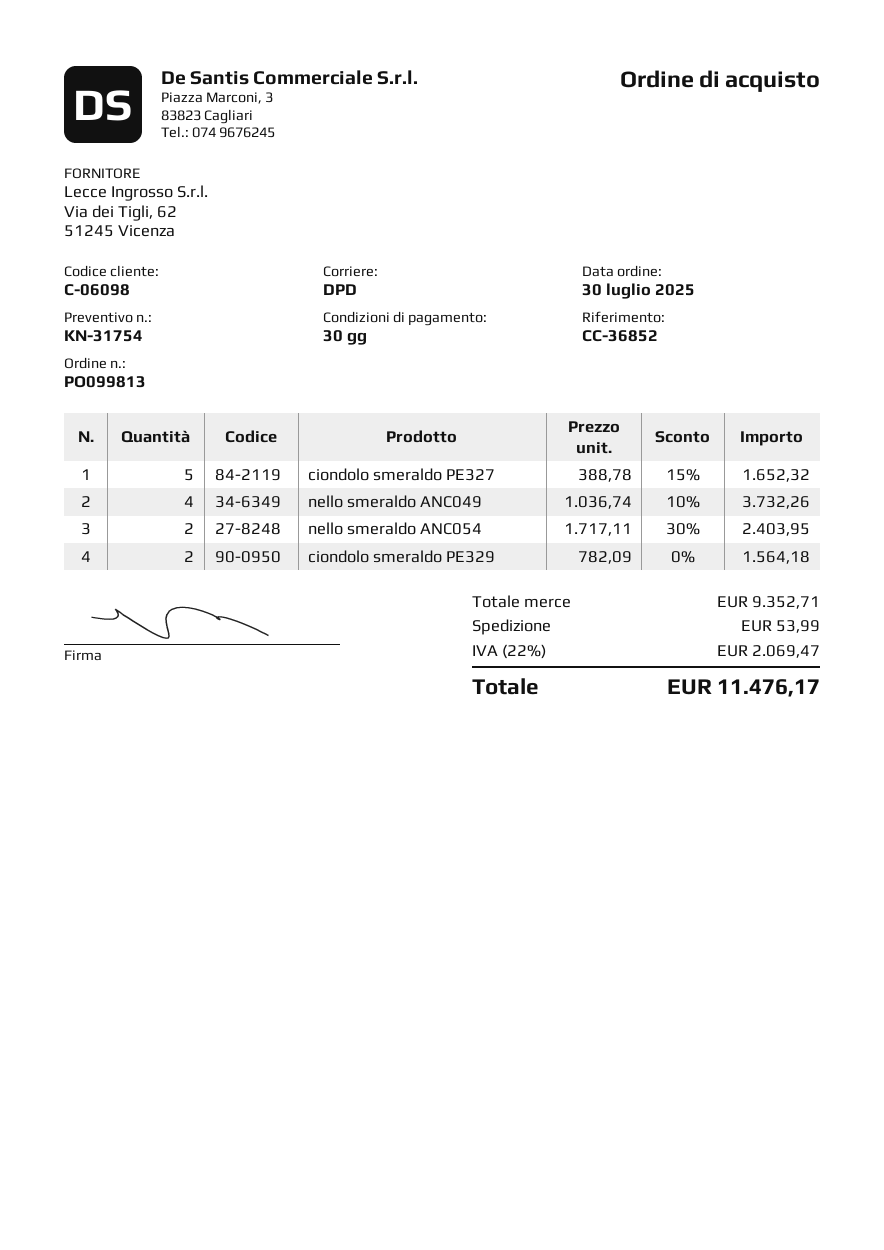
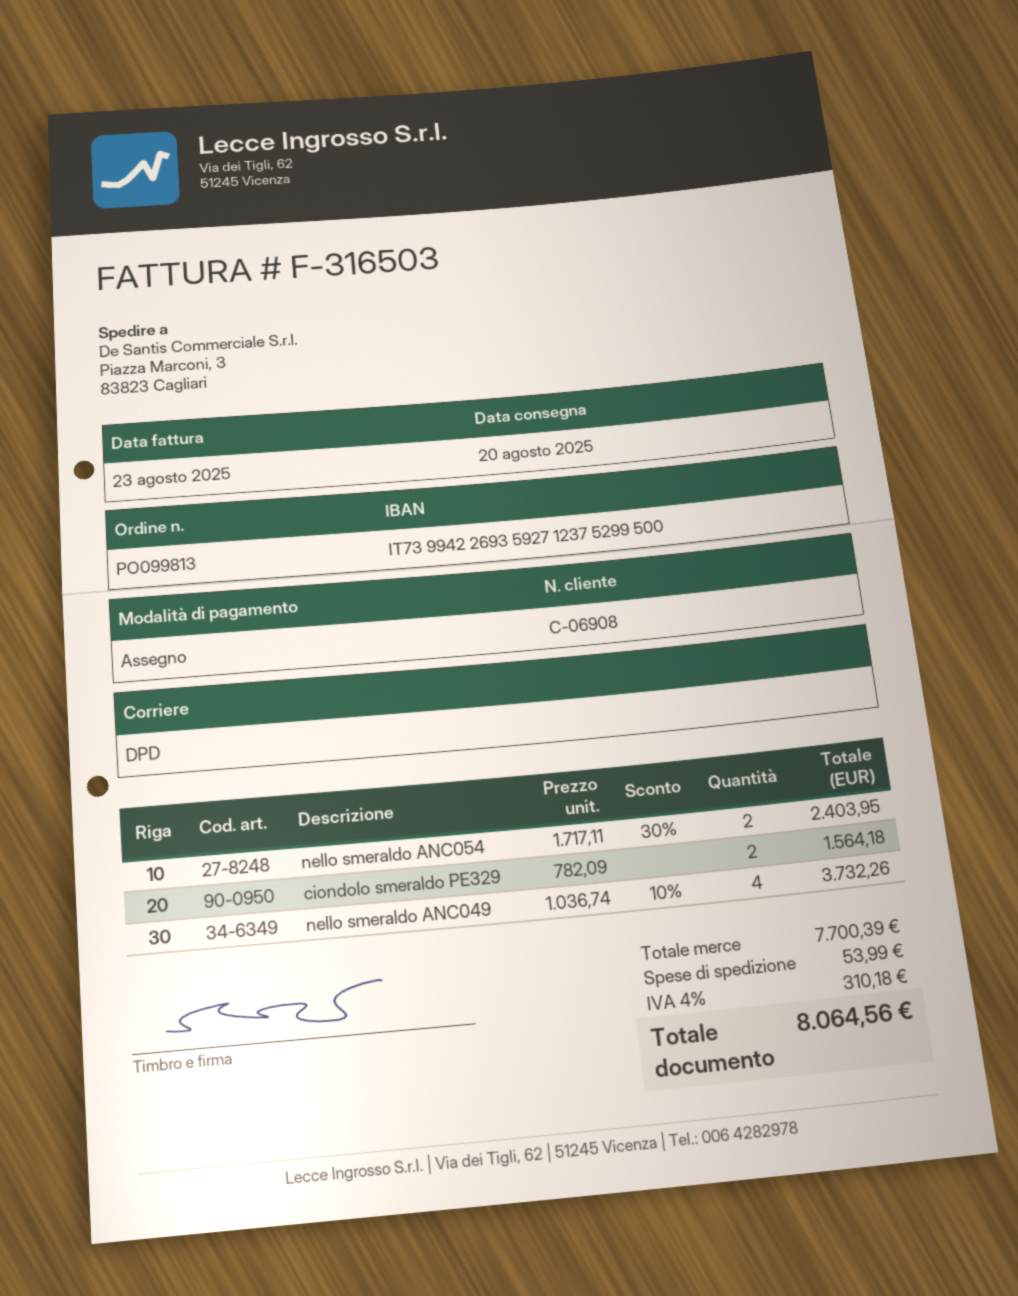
customer number: C-06098 -> C-06908
ciondolo smeraldo PE327: 5 x 388.78 - 15% = 1652.32 -> none
subtotal: 9352.71 -> 7700.39
tax: 22% = 2069.47 -> 4% = 310.18
total: 11476.17 -> 8064.56

